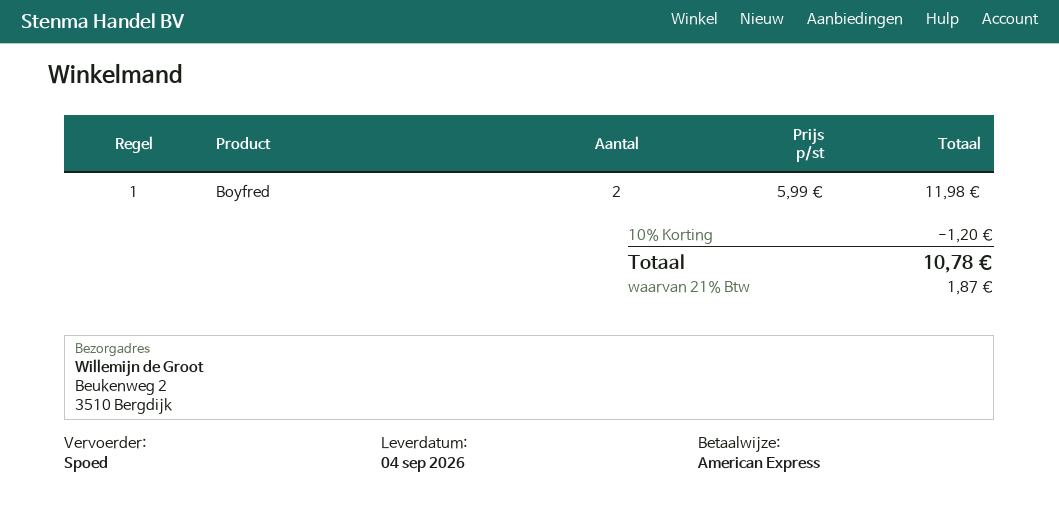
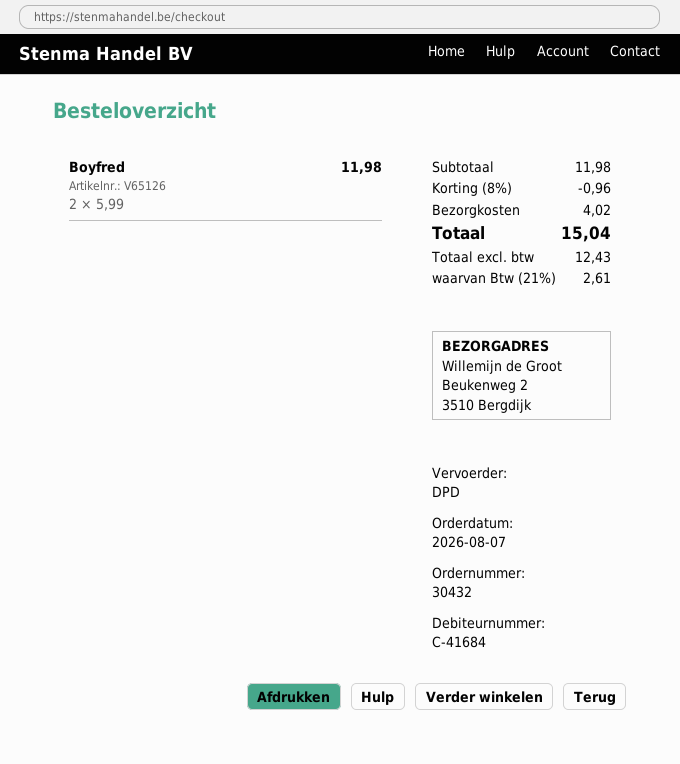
shipping method: express -> DPD
discount: 10% = 1.20 -> 8% = 0.96
shipping: none -> 4.02
tax: 21% = 1.87 -> 21% = 2.61
total: 10.78 -> 15.04

